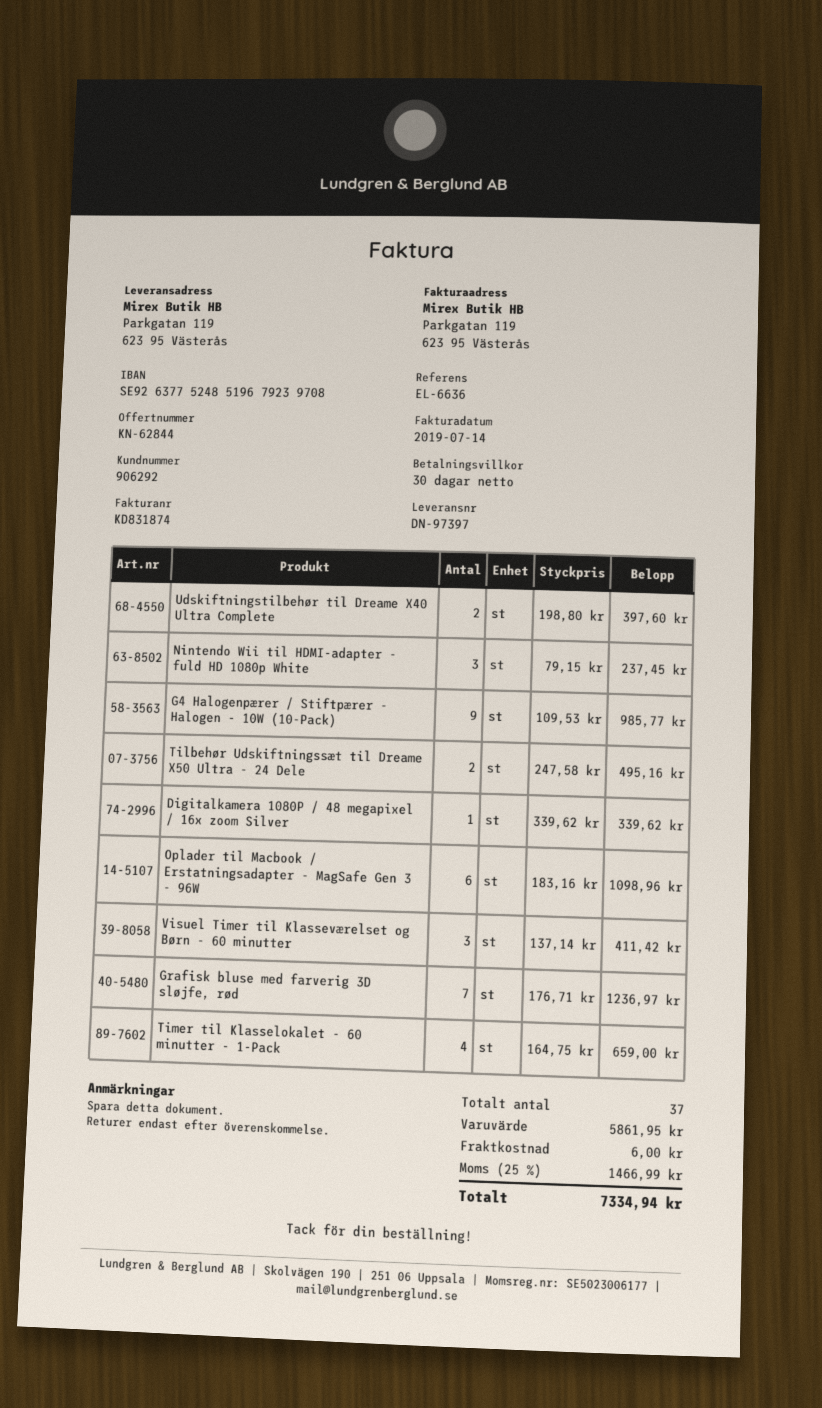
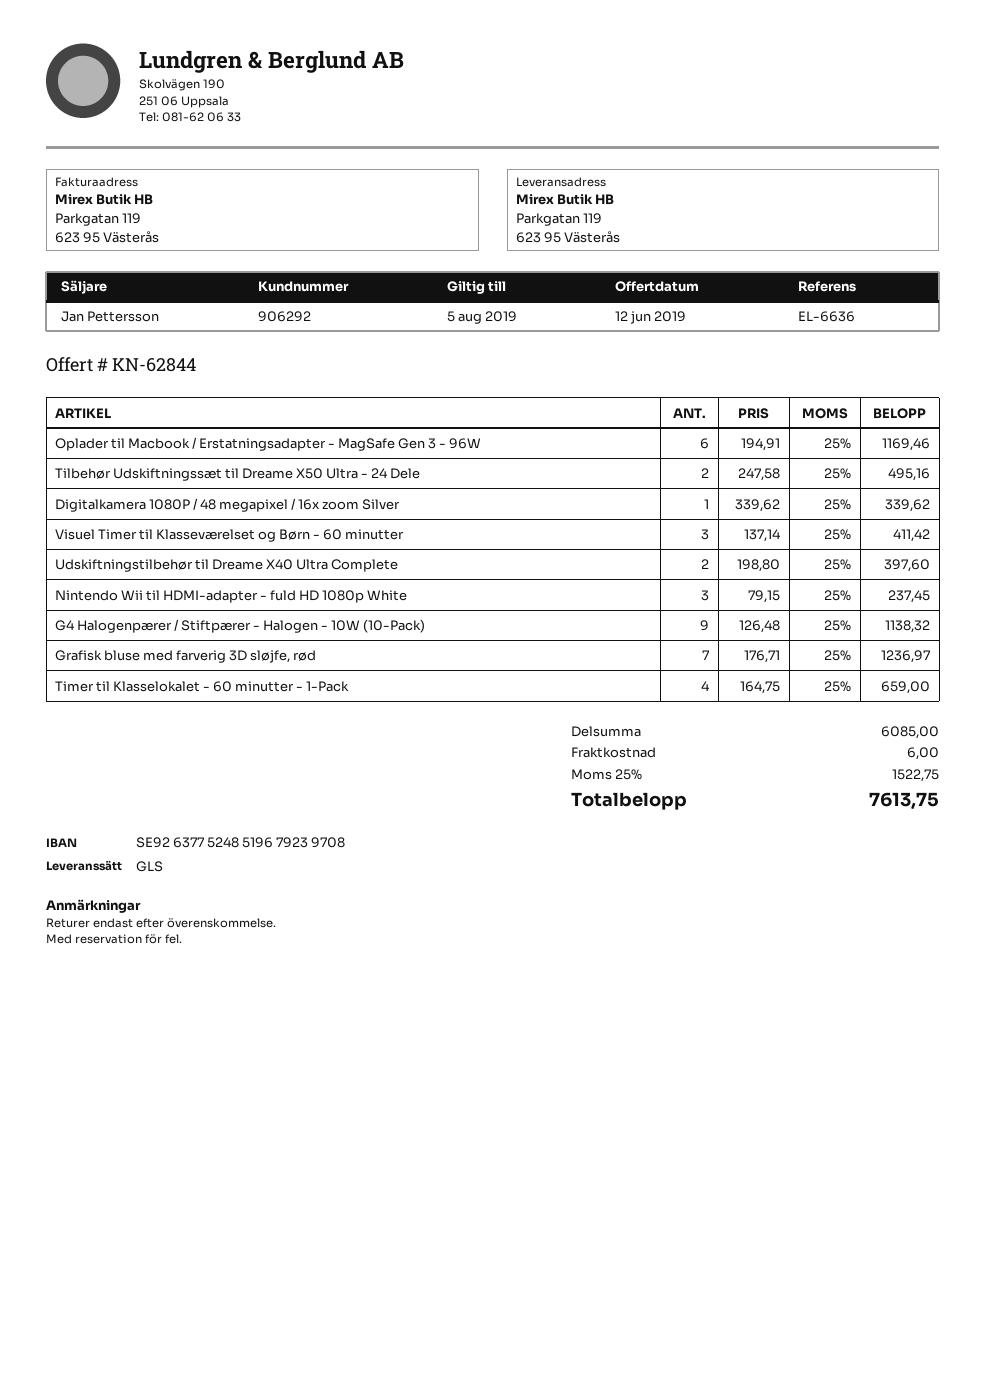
G4 Halogenpærer / Stiftpærer - Halogen - 10W (10-Pack): 9 x 109.53 = 985.77 -> 9 x 126.48 = 1138.32
Oplader til Macbook / Erstatningsadapter - MagSafe Gen 3 - 96W: 6 x 183.16 = 1098.96 -> 6 x 194.91 = 1169.46
subtotal: 5861.95 -> 6085.00
tax: 25% = 1466.99 -> 25% = 1522.75
total: 7334.94 -> 7613.75

